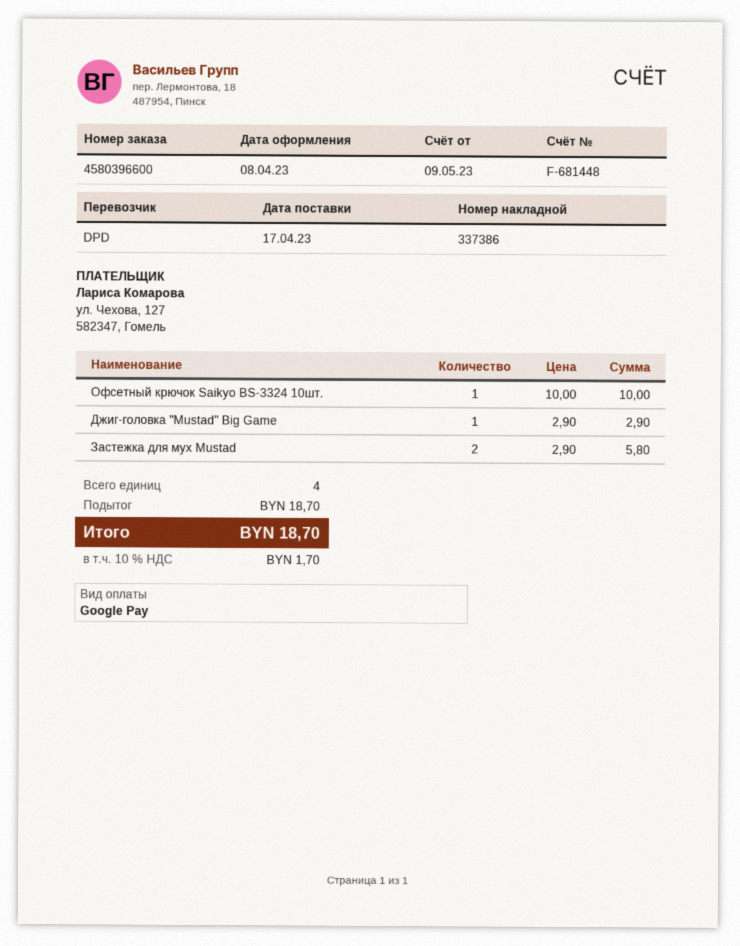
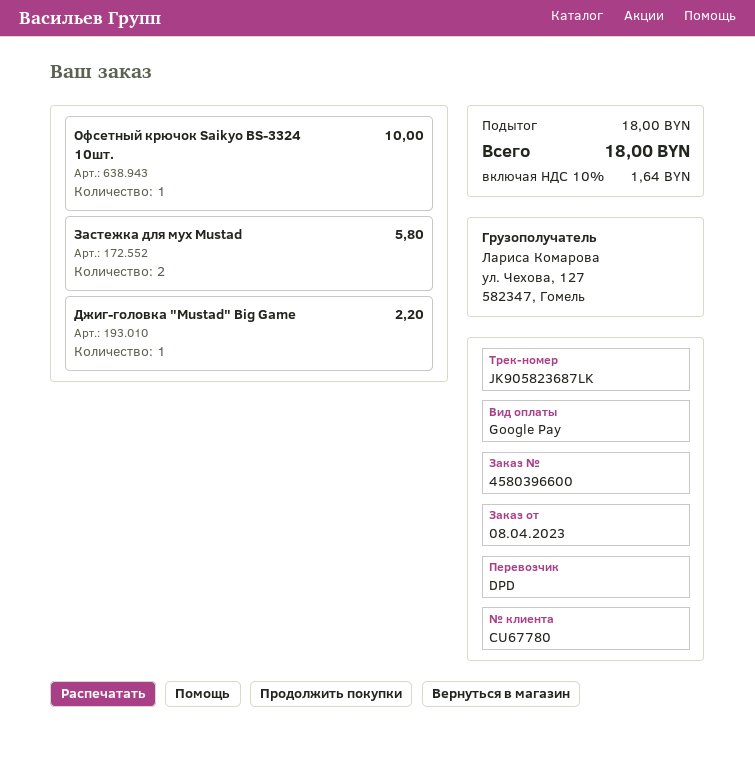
Джиг-головка "Mustad" Big Game: 1 for 2.90 -> 1 for 2.20
subtotal: 18.70 -> 18.00
tax: 10% = 1.70 -> 10% = 1.64
total: 18.70 -> 18.00

